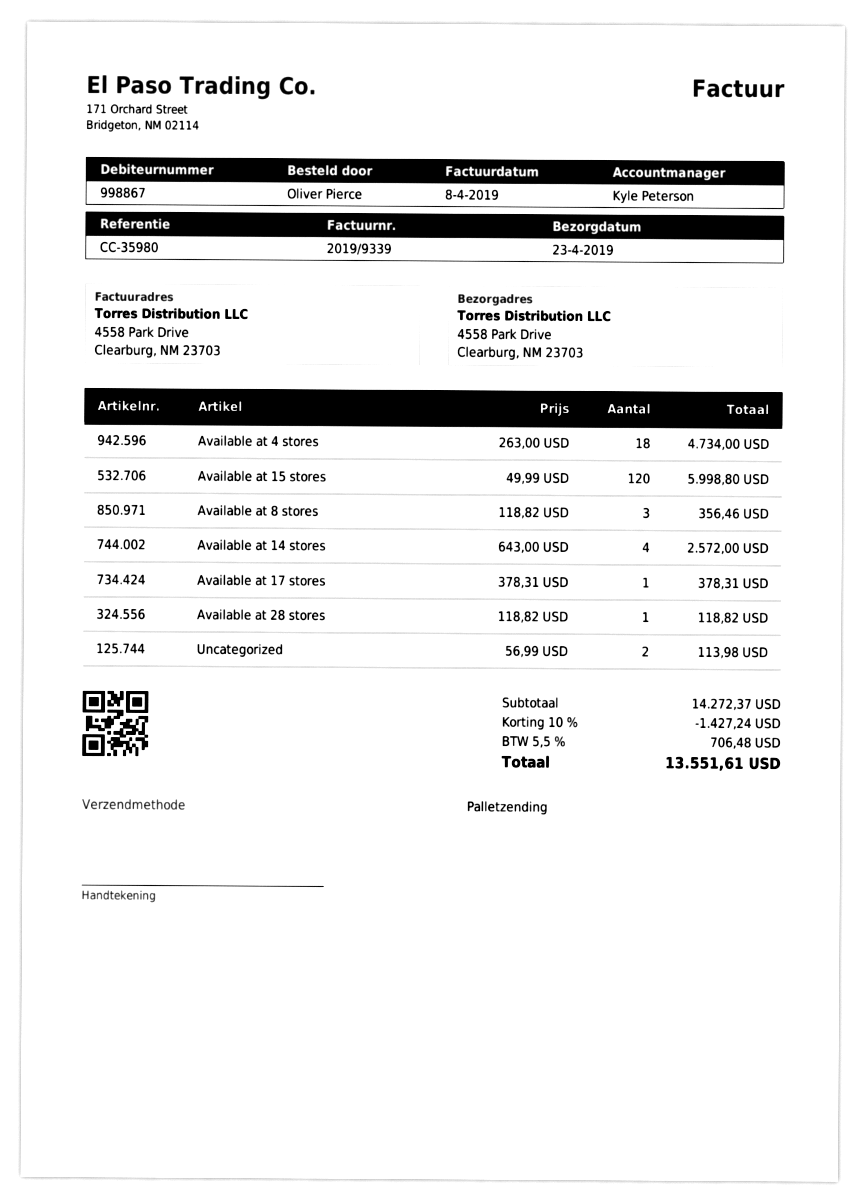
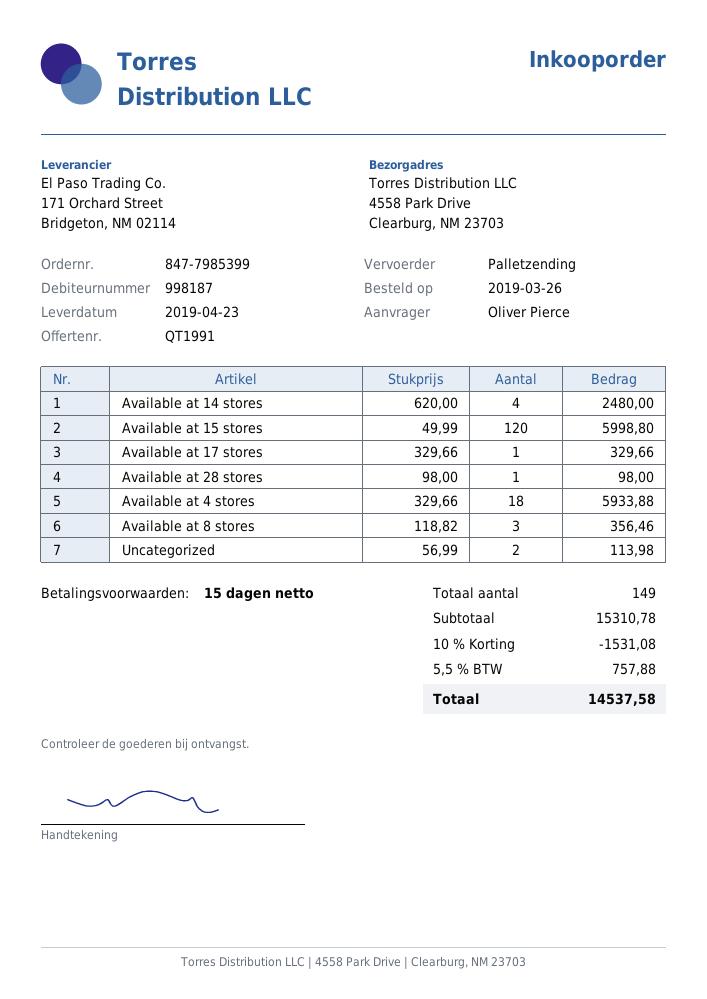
customer number: 998867 -> 998187
Available at 4 stores: 18 x 263.00 = 4734.00 -> 18 x 329.66 = 5933.88
Available at 14 stores: 4 x 643.00 = 2572.00 -> 4 x 620.00 = 2480.00
Available at 17 stores: 1 x 378.31 = 378.31 -> 1 x 329.66 = 329.66
Available at 28 stores: 1 x 118.82 = 118.82 -> 1 x 98.00 = 98.00
subtotal: 14272.37 -> 15310.78
discount: 10% = 1427.24 -> 10% = 1531.08
tax: 5.5% = 706.48 -> 5.5% = 757.88
total: 13551.61 -> 14537.58

